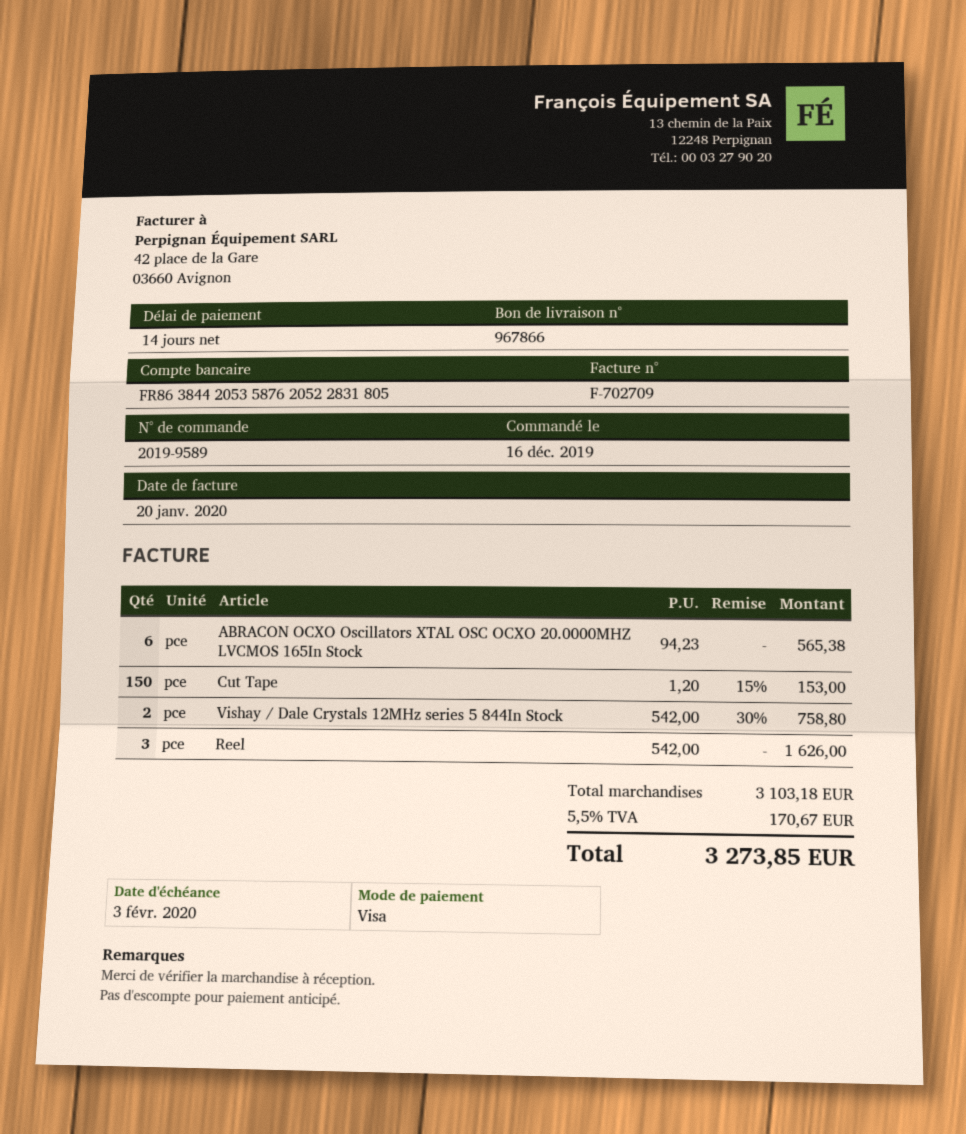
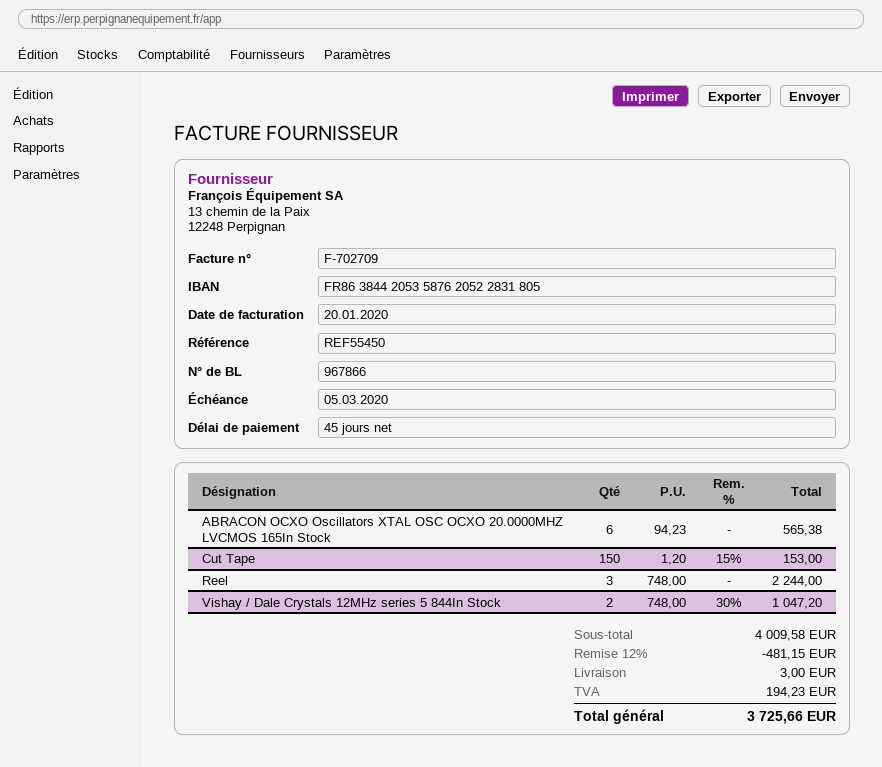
payment terms: 14 days -> 45 days
due date: 2020-02-03 -> 2020-03-05
Vishay / Dale Crystals 12MHz series 5 844In Stock: 2 x 542.00 - 30% = 758.80 -> 2 x 748.00 - 30% = 1047.20
Reel: 3 x 542.00 = 1626.00 -> 3 x 748.00 = 2244.00
subtotal: 3103.18 -> 4009.58
discount: none -> 12% = 481.15
shipping: none -> 3.00
tax: 170.67 -> 194.23
total: 3273.85 -> 3725.66

